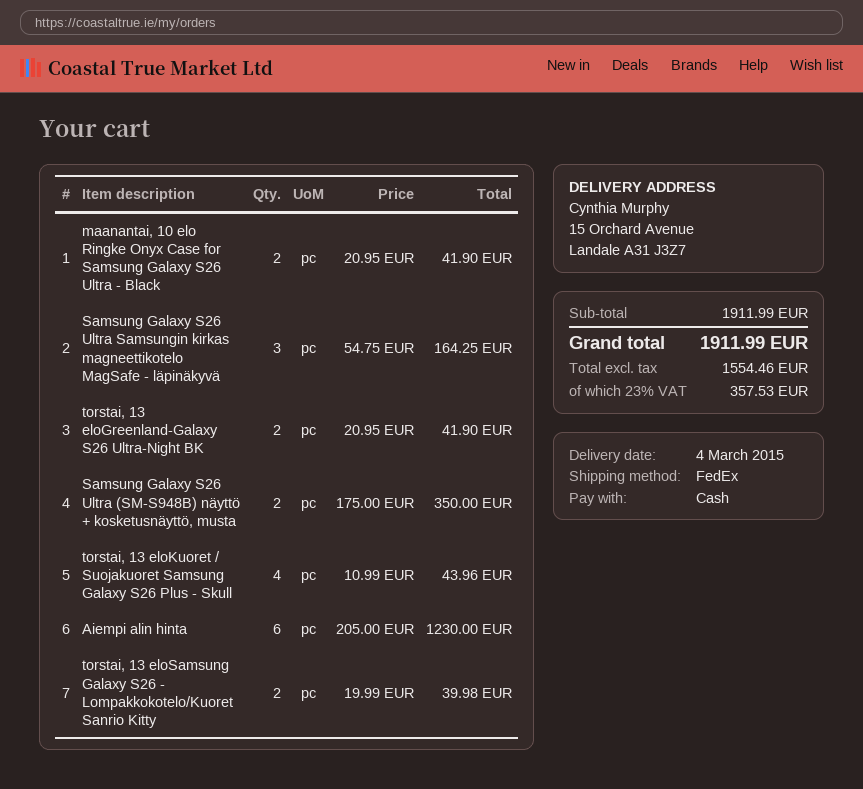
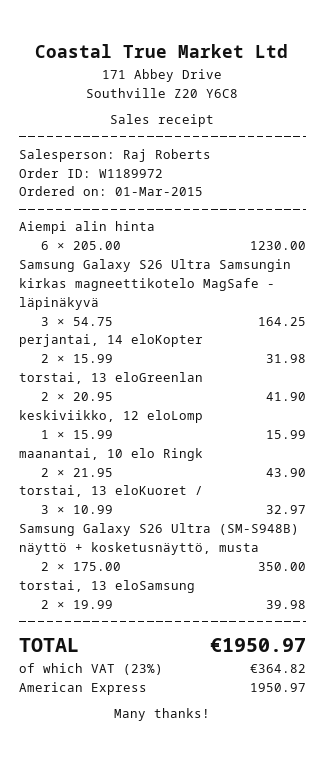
payment method: cash -> American Express
maanantai, 10 elo Ringke Onyx Case for Samsung Galaxy S26 Ultra - Black: 2 x 20.95 = 41.90 -> 2 x 21.95 = 43.90
torstai, 13 eloKuoret / Suojakuoret Samsung Galaxy S26 Plus - Skull: 4 x 10.99 = 43.96 -> 3 x 10.99 = 32.97
perjantai, 14 eloKopter: none -> 2 x 15.99 = 31.98
keskiviikko, 12 eloLomp: none -> 1 x 15.99 = 15.99
tax: 23% = 357.53 -> 23% = 364.82
total: 1911.99 -> 1950.97

